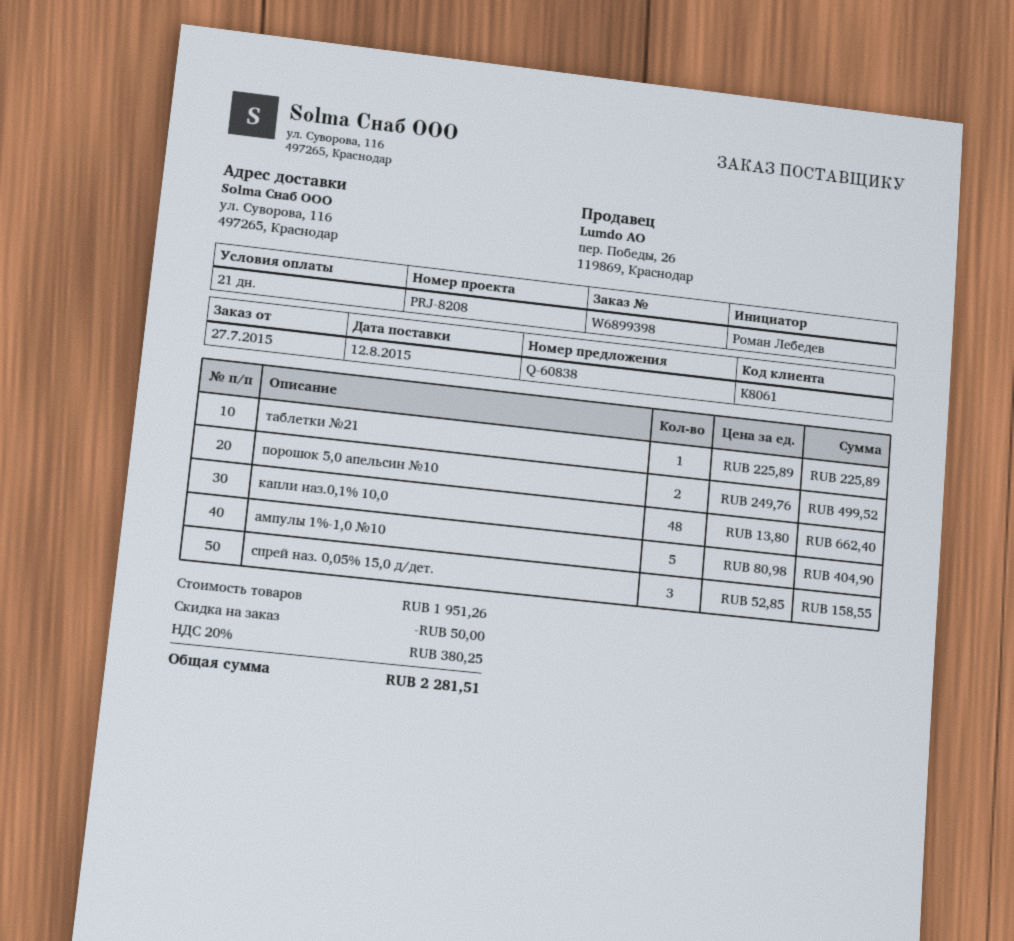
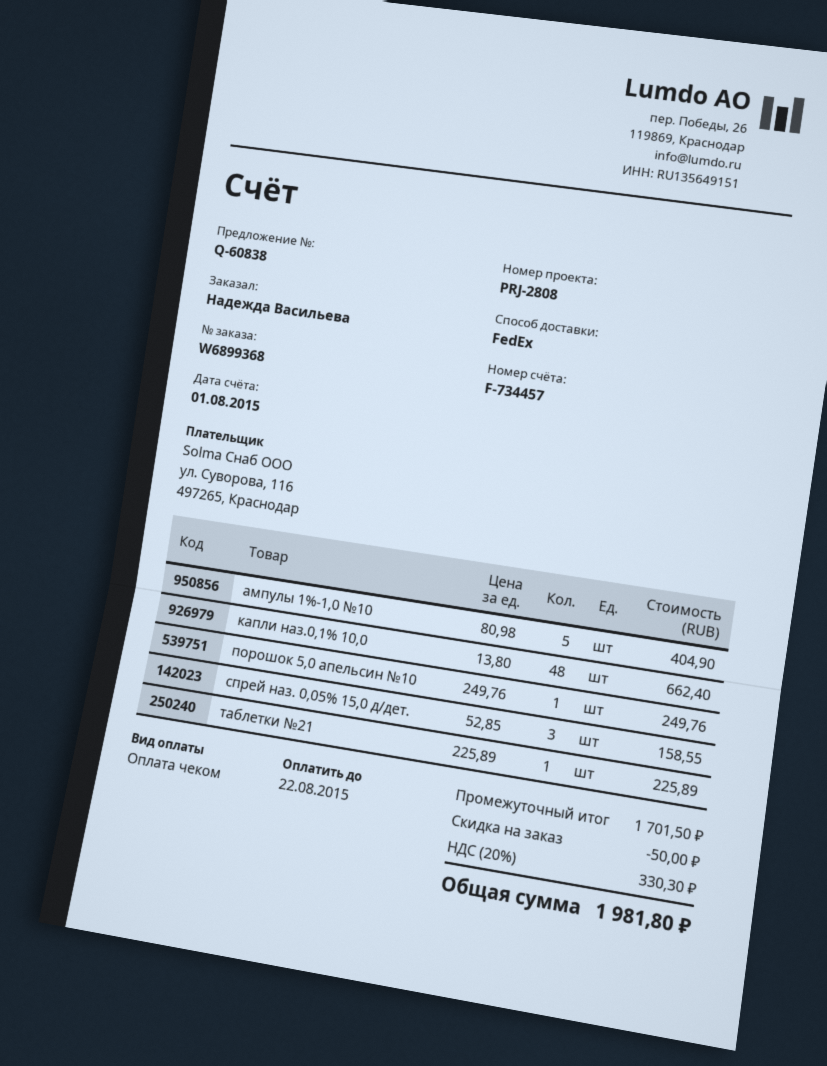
order number: W6899398 -> W6899368
reference: PRJ-8208 -> PRJ-2808
ordered by: Роман Лебедев -> Надежда Васильева
порошок 5,0 апельсин №10: 2 x 249.76 = 499.52 -> 1 x 249.76 = 249.76
subtotal: 1951.26 -> 1701.50
tax: 20% = 380.25 -> 20% = 330.30
total: 2281.51 -> 1981.80

